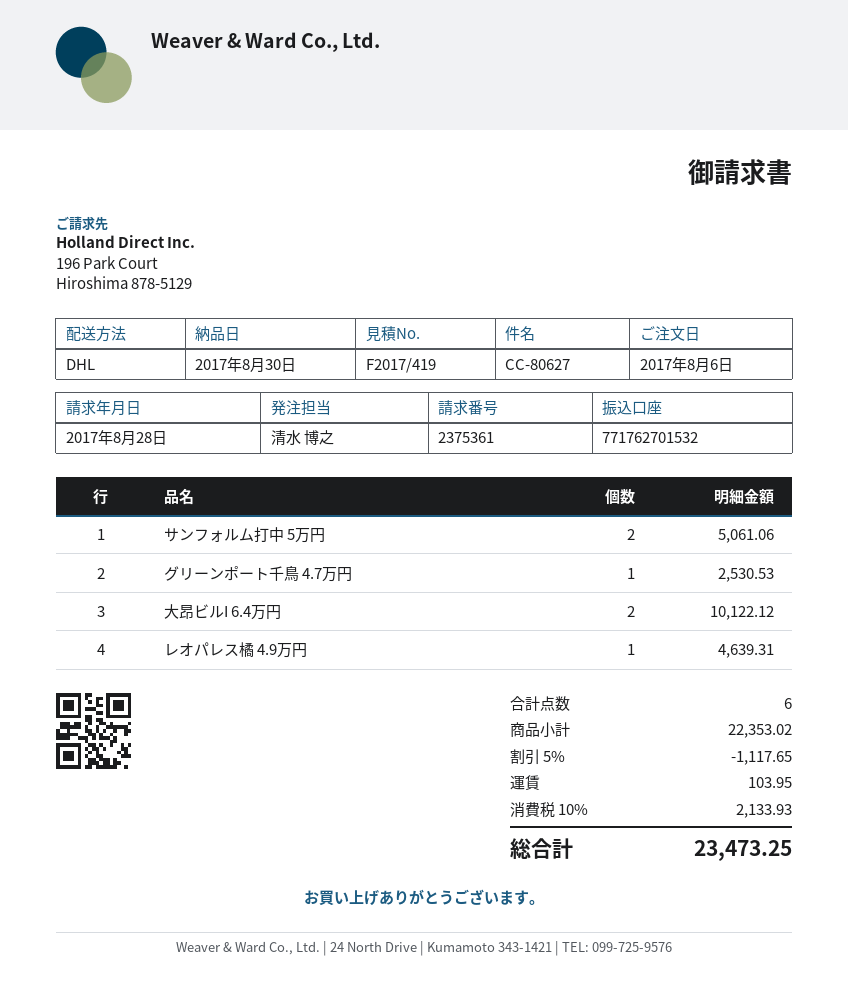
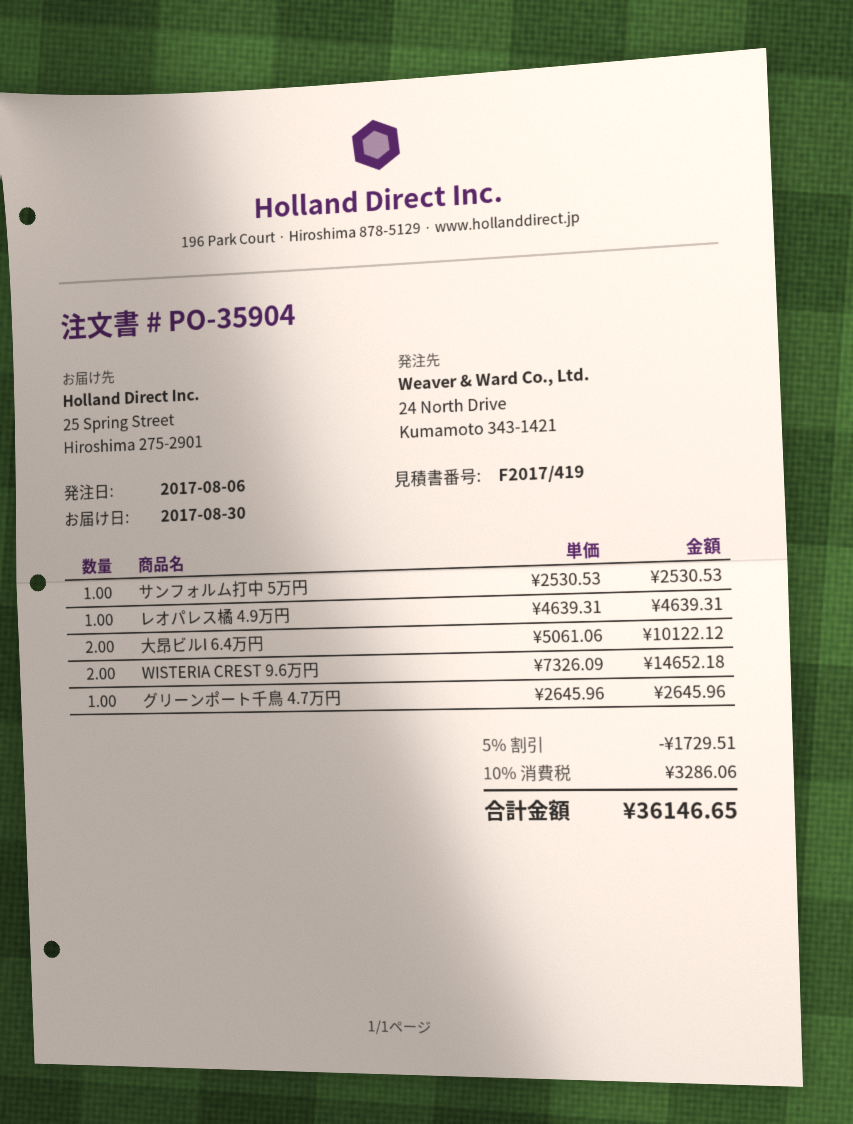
サンフォルム打中 5万円: 2 for 5061.06 -> 1 for 2530.53
グリーンポート千鳥 4.7万円: 1 for 2530.53 -> 1 for 2645.96
WISTERIA CREST 9.6万円: none -> 2 for 14652.18
discount: 5% = 1117.65 -> 5% = 1729.51
shipping: 103.95 -> none
tax: 10% = 2133.93 -> 10% = 3286.06
total: 23473.25 -> 36146.65

